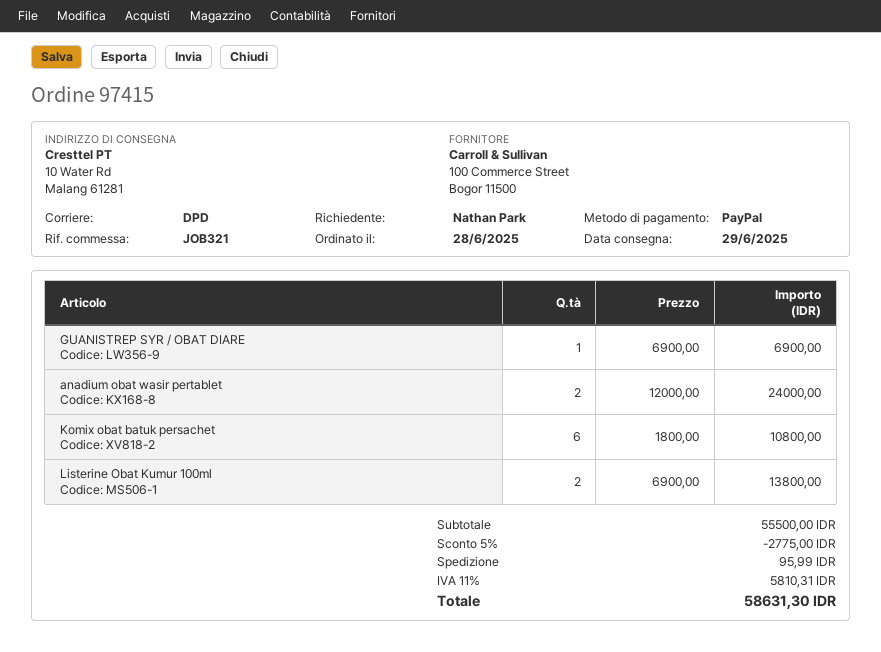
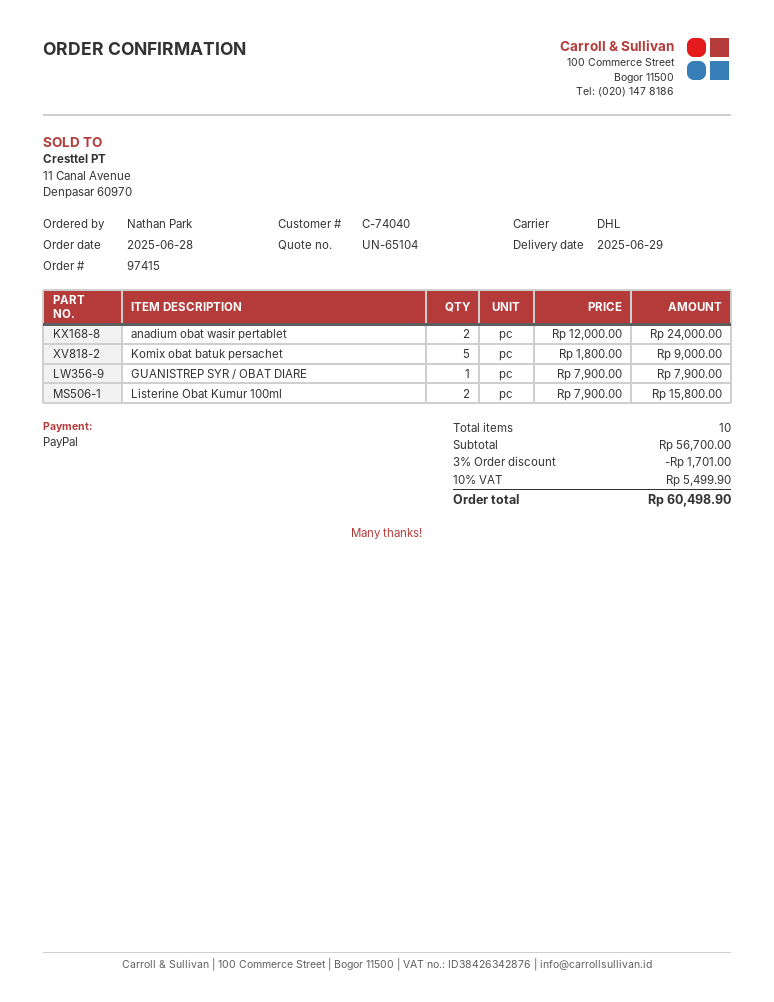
shipping method: DPD -> DHL
GUANISTREP SYR / OBAT DIARE: 1 x 6900.00 = 6900.00 -> 1 x 7900.00 = 7900.00
Komix obat batuk persachet: 6 x 1800.00 = 10800.00 -> 5 x 1800.00 = 9000.00
Listerine Obat Kumur 100ml: 2 x 6900.00 = 13800.00 -> 2 x 7900.00 = 15800.00
subtotal: 55500.00 -> 56700.00
discount: 5% = 2775.00 -> 3% = 1701.00
shipping: 95.99 -> none
tax: 11% = 5810.31 -> 10% = 5499.90
total: 58631.30 -> 60498.90

